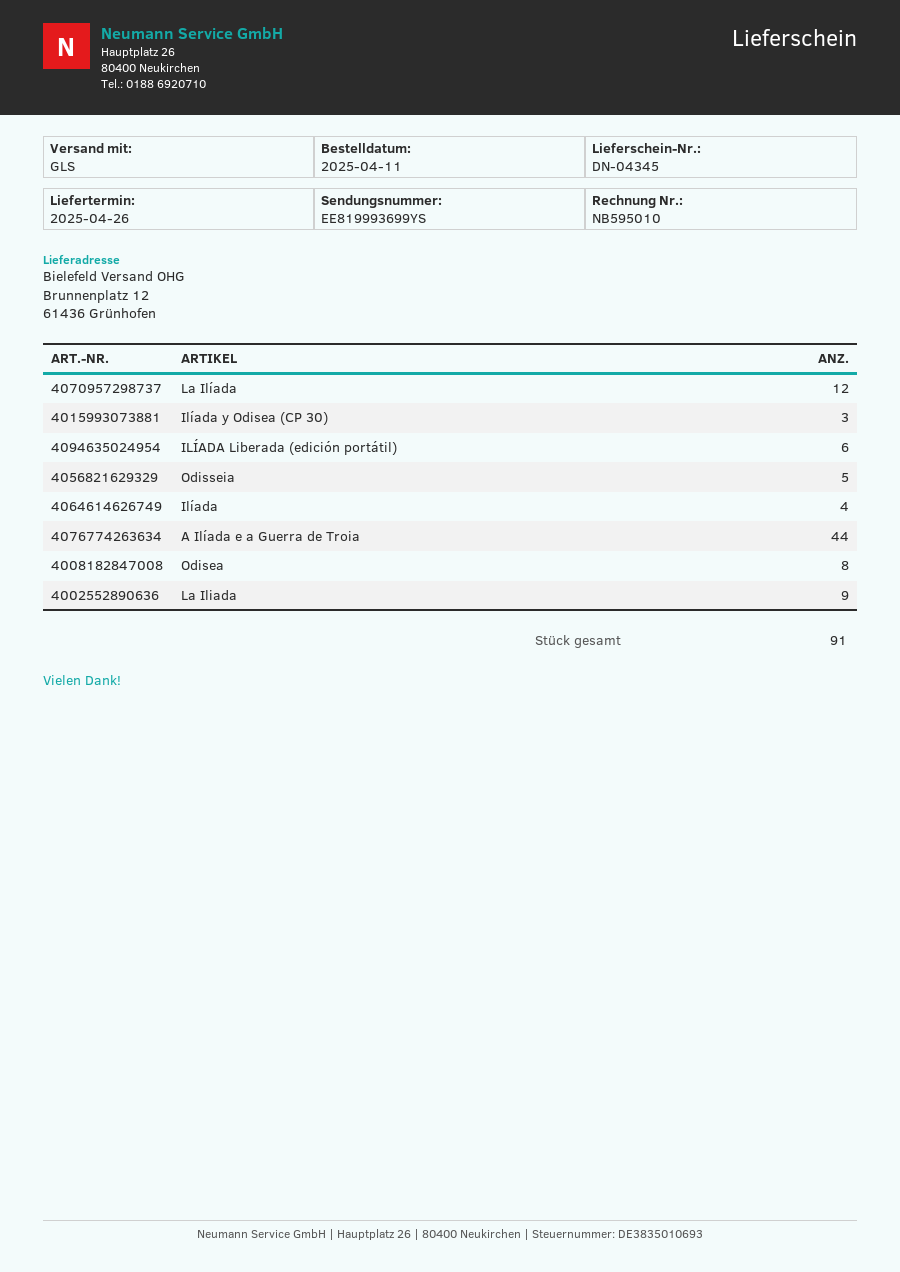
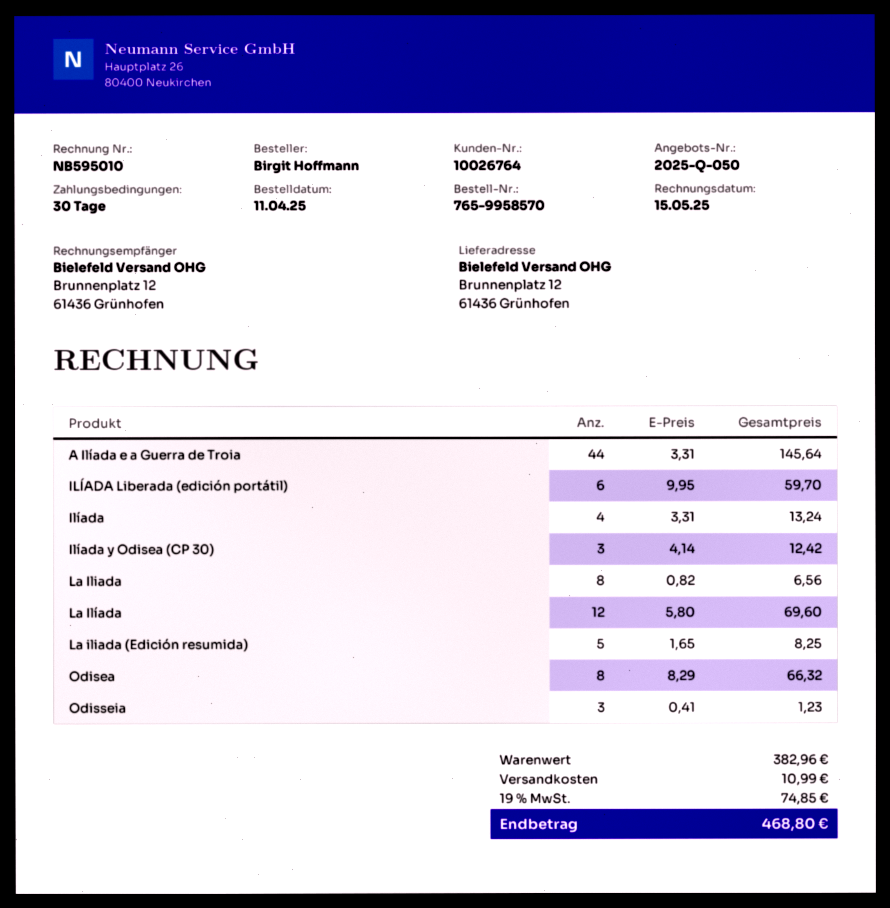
Odisseia: 5 -> 3
La Iliada: 9 -> 8
La iliada (Edición resumida): none -> 5

